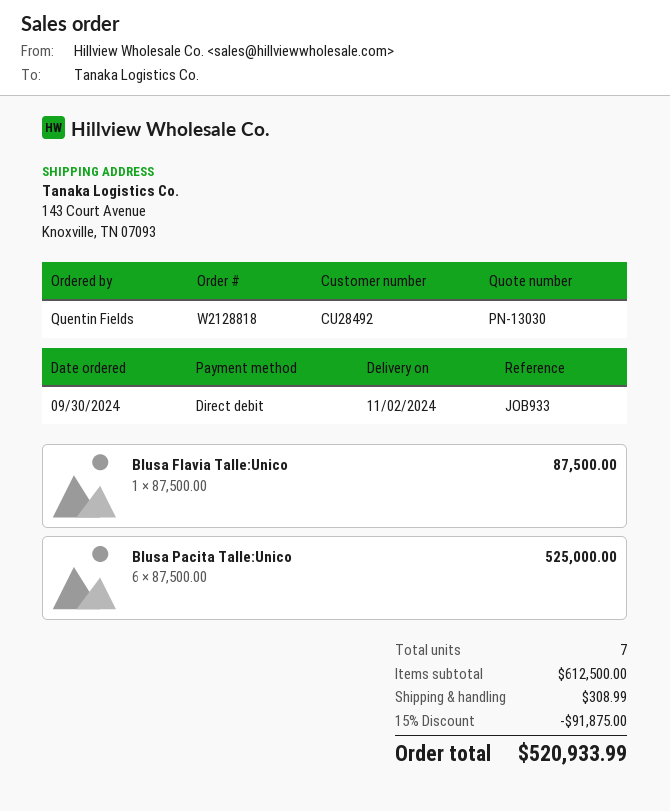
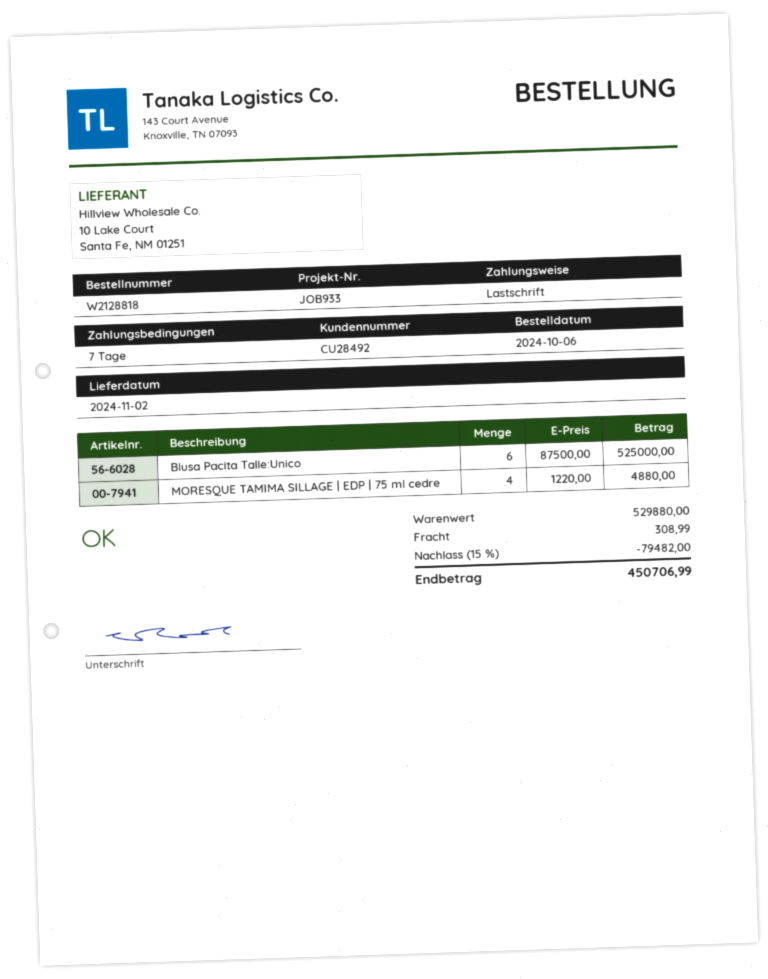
order date: 2024-09-30 -> 2024-10-06
Blusa Flavia Talle:Unico: 1 x 87500.00 = 87500.00 -> none
MORESQUE TAMIMA SILLAGE | EDP | 75 ml cedre: none -> 4 x 1220.00 = 4880.00
subtotal: 612500.00 -> 529880.00
discount: 15% = 91875.00 -> 15% = 79482.00
total: 520933.99 -> 450706.99

